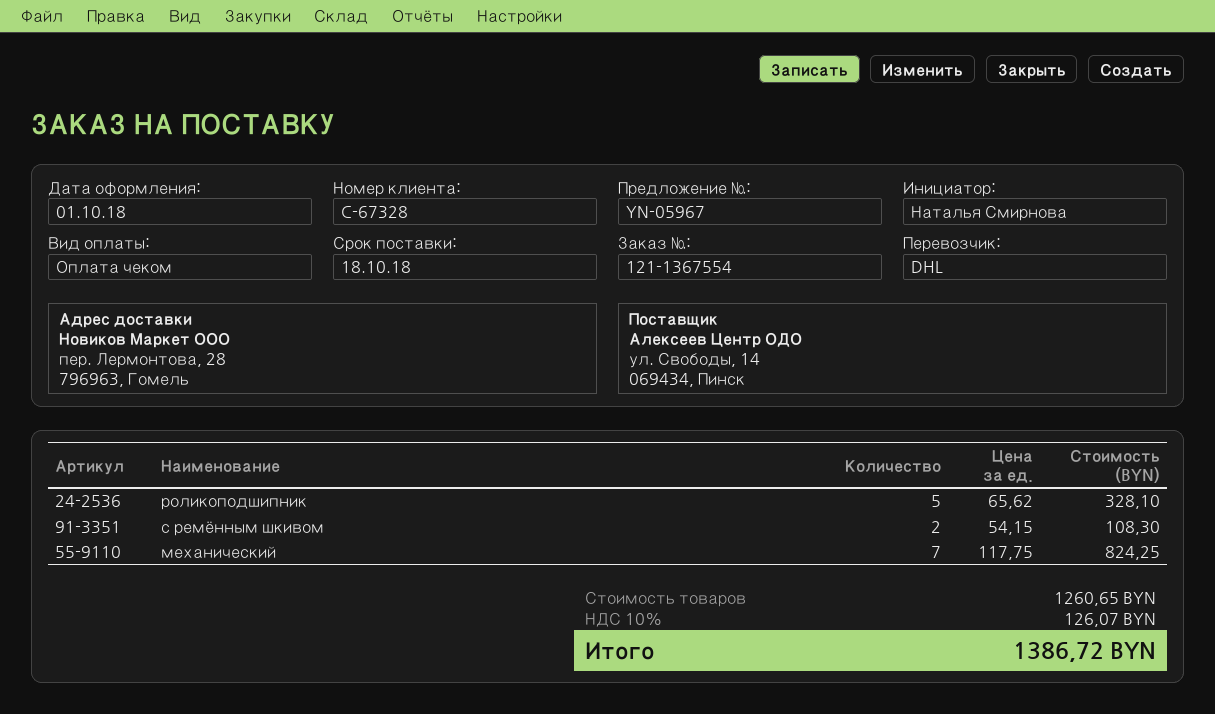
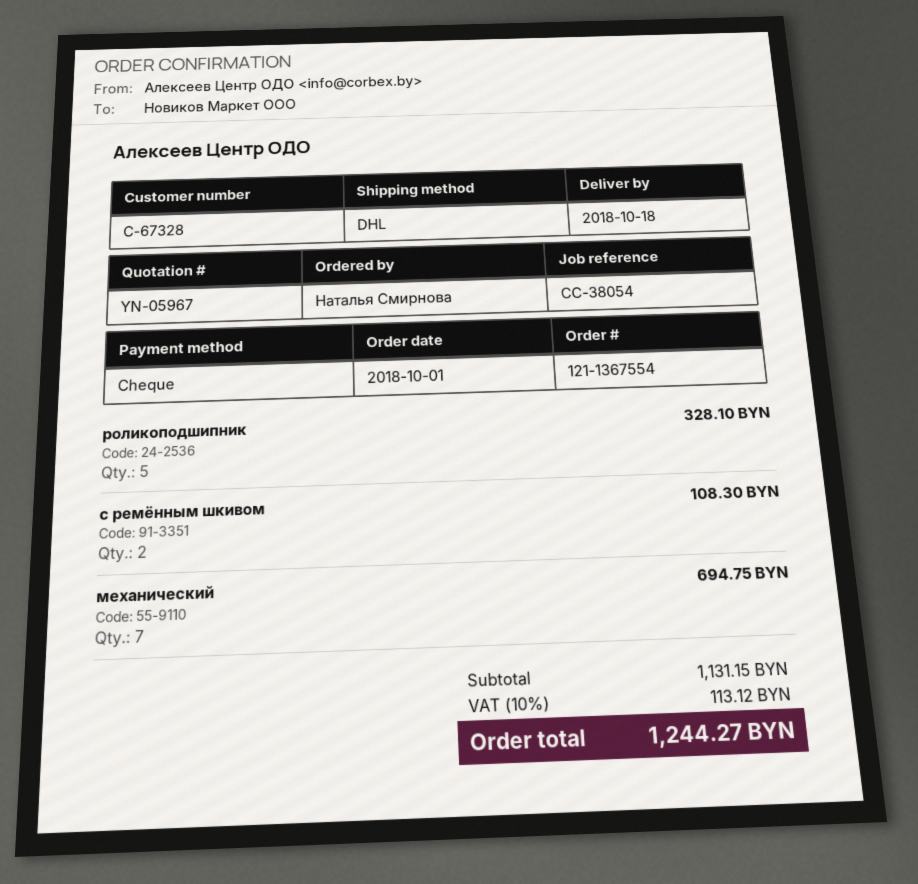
механический: 7 for 824.25 -> 7 for 694.75
subtotal: 1260.65 -> 1131.15
tax: 10% = 126.07 -> 10% = 113.12
total: 1386.72 -> 1244.27

